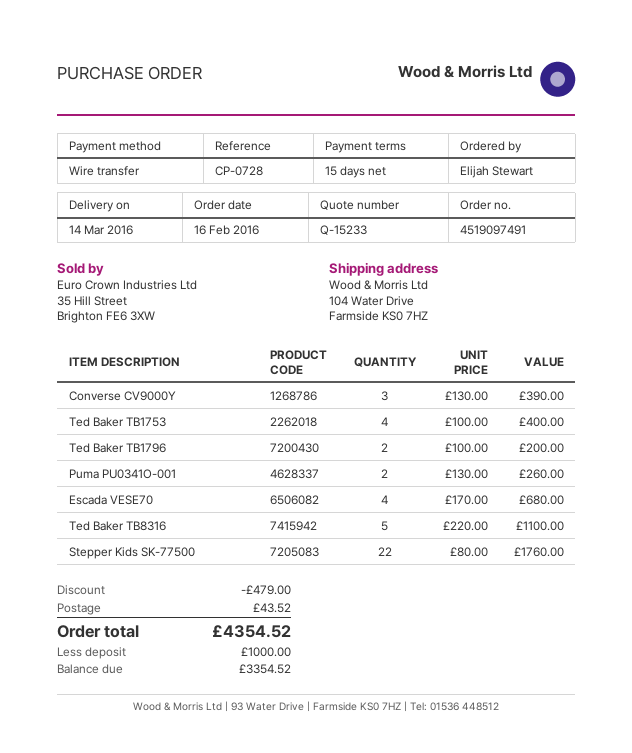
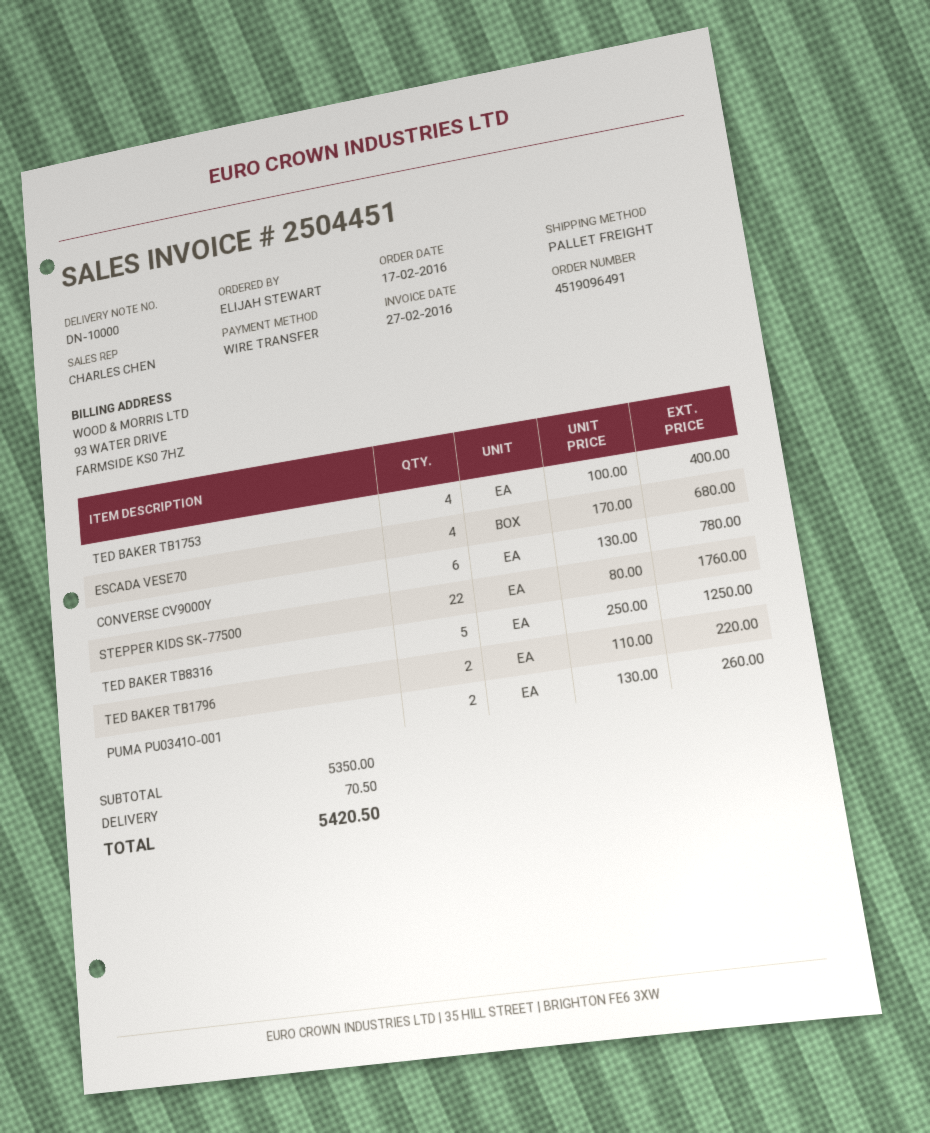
order number: 4519097491 -> 4519096491
order date: 2016-02-16 -> 2016-02-17
Converse CV9000Y: 3 x 130.00 = 390.00 -> 6 x 130.00 = 780.00
Ted Baker TB1796: 2 x 100.00 = 200.00 -> 2 x 110.00 = 220.00
Ted Baker TB8316: 5 x 220.00 = 1100.00 -> 5 x 250.00 = 1250.00
discount: 479.00 -> none
shipping: 43.52 -> 70.50
total: 4354.52 -> 5420.50

